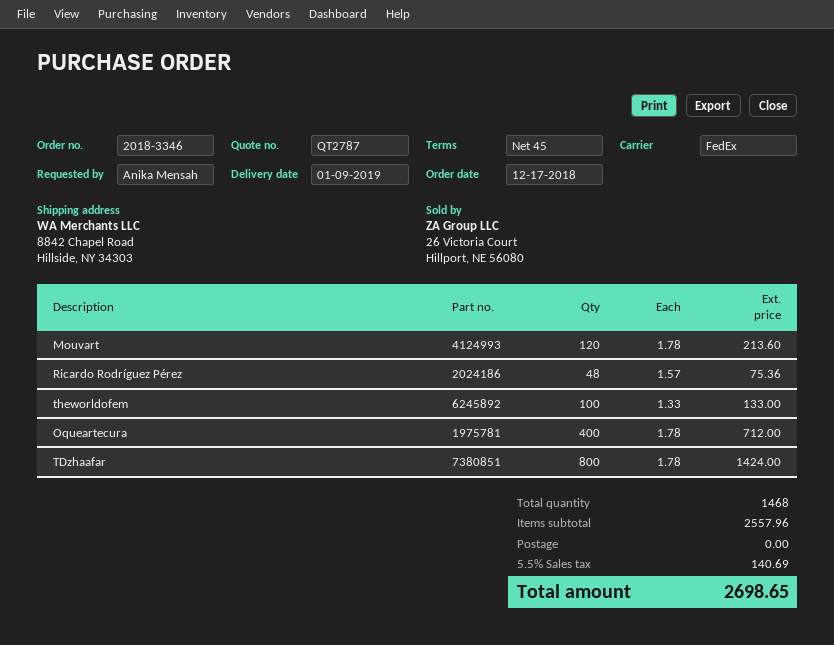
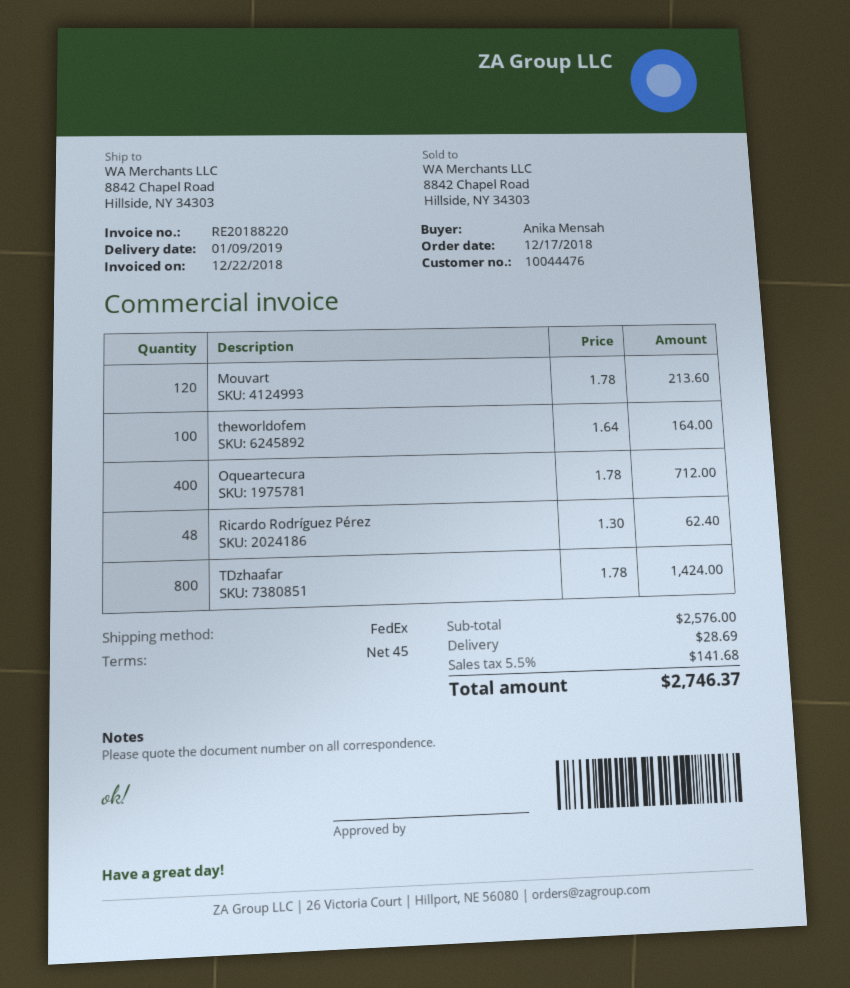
Ricardo Rodríguez Pérez: 48 x 1.57 = 75.36 -> 48 x 1.30 = 62.40
theworldofem: 100 x 1.33 = 133.00 -> 100 x 1.64 = 164.00
subtotal: 2557.96 -> 2576.00
shipping: 0.00 -> 28.69
tax: 5.5% = 140.69 -> 5.5% = 141.68
total: 2698.65 -> 2746.37

